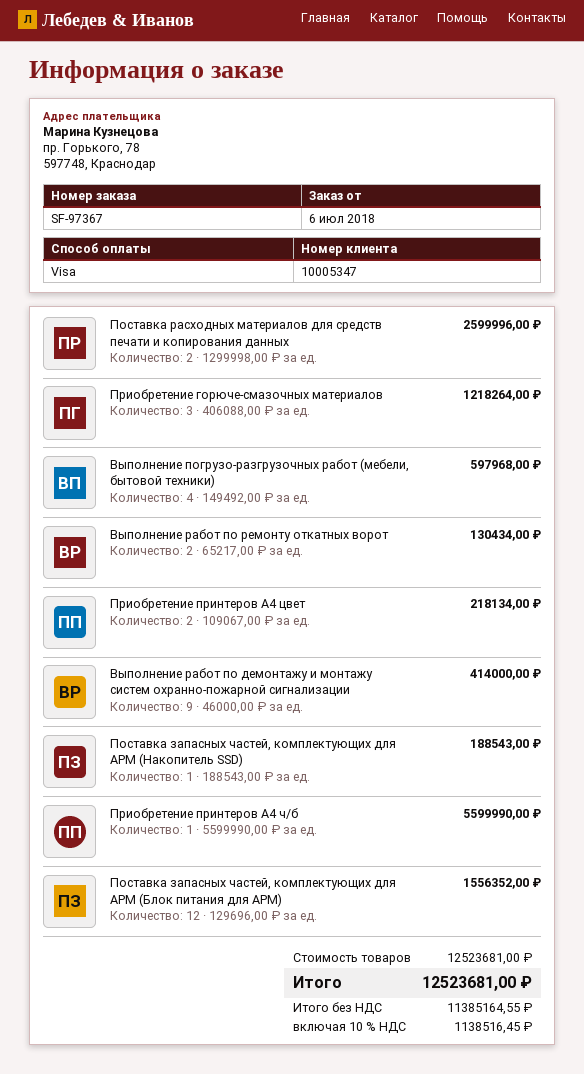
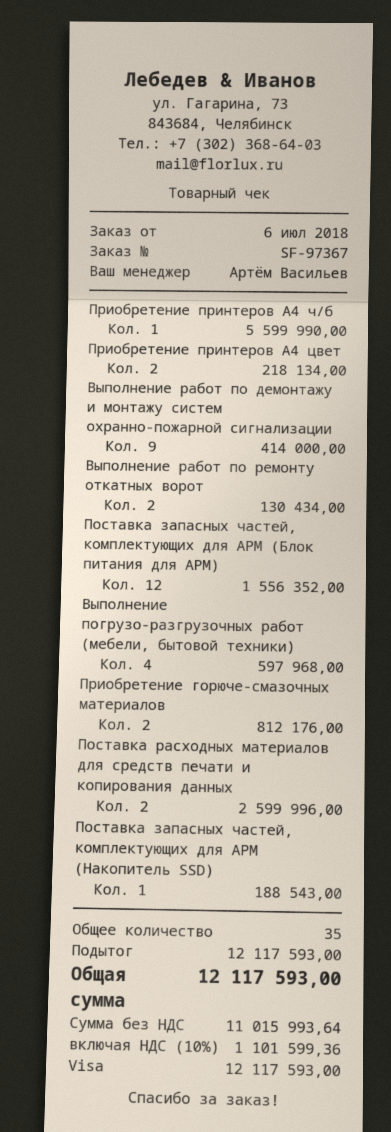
Приобретение горюче-смазочных материалов: 3 for 1218264.00 -> 2 for 812176.00
subtotal: 12523681.00 -> 12117593.00
net: 11385164.55 -> 11015993.64
tax: 10% = 1138516.45 -> 10% = 1101599.36
total: 12523681.00 -> 12117593.00

